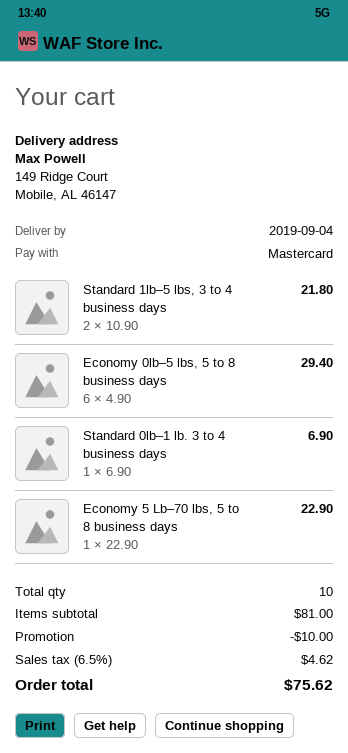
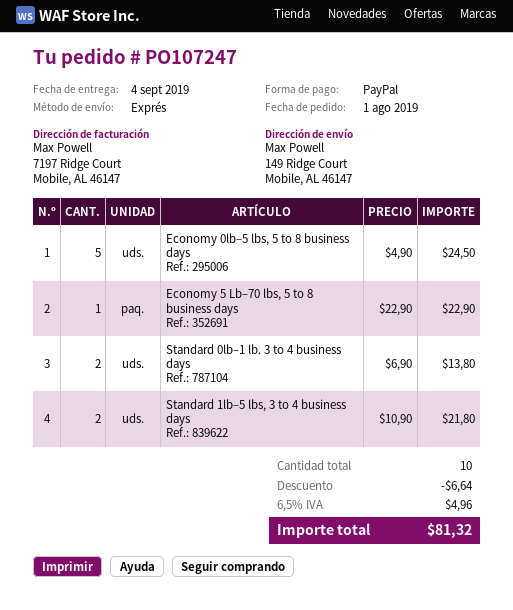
payment method: Mastercard -> PayPal
Economy 0lb–5 lbs, 5 to 8 business days: 6 x 4.90 = 29.40 -> 5 x 4.90 = 24.50
Standard 0lb–1 lb. 3 to 4 business days: 1 x 6.90 = 6.90 -> 2 x 6.90 = 13.80
discount: 10.00 -> 6.64
tax: 6.5% = 4.62 -> 6.5% = 4.96
total: 75.62 -> 81.32

